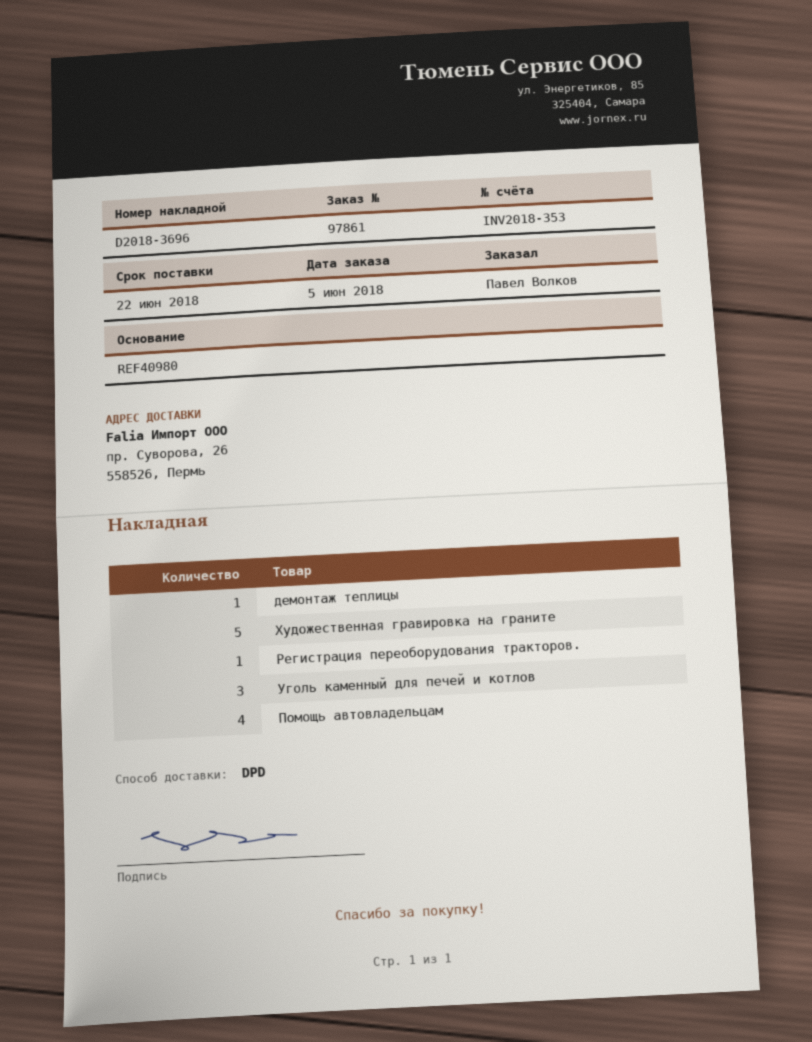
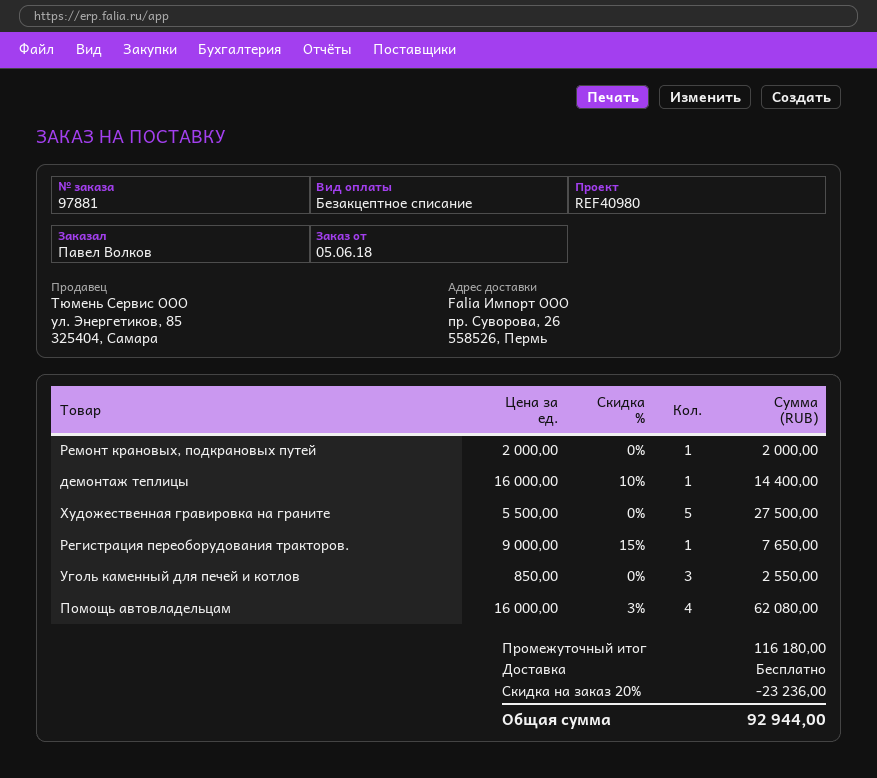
order number: 97861 -> 97881
Ремонт крановых, подкрановых путей: none -> 1

